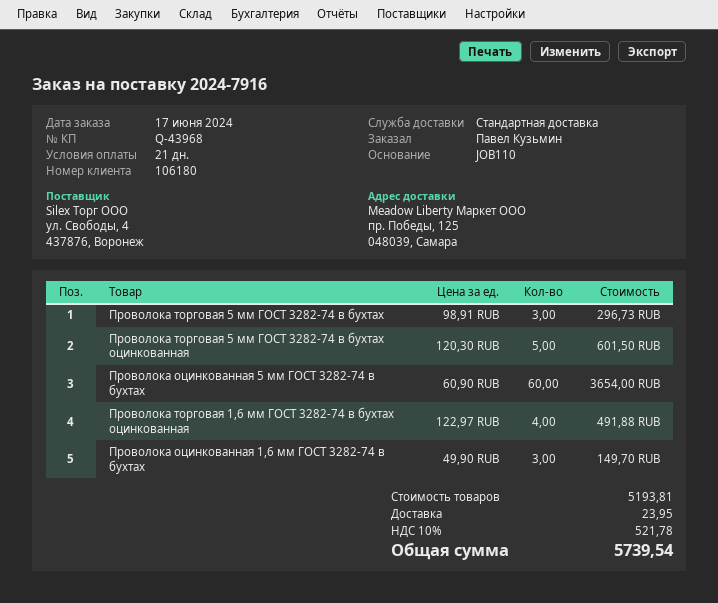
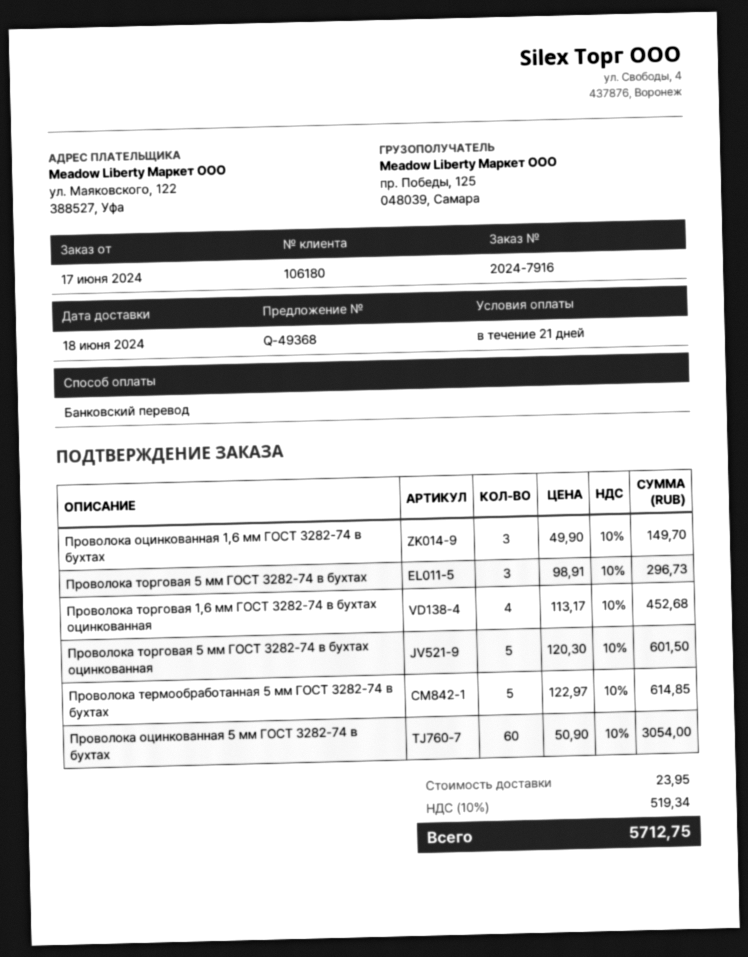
quote number: Q-43968 -> Q-49368
Проволока оцинкованная 5 мм ГОСТ 3282-74 в бухтах: 60 x 60.90 = 3654.00 -> 60 x 50.90 = 3054.00
Проволока торговая 1,6 мм ГОСТ 3282-74 в бухтах оцинкованная: 4 x 122.97 = 491.88 -> 4 x 113.17 = 452.68
Проволока термообработанная 5 мм ГОСТ 3282-74 в бухтах: none -> 5 x 122.97 = 614.85
tax: 10% = 521.78 -> 10% = 519.34
total: 5739.54 -> 5712.75

